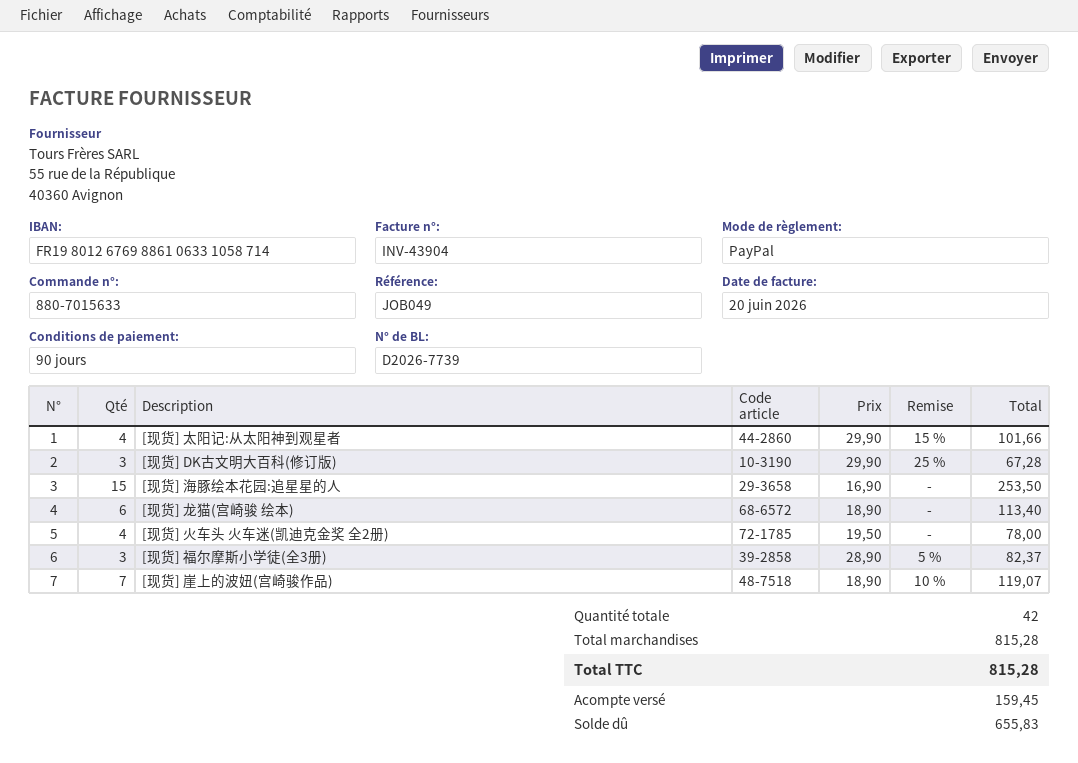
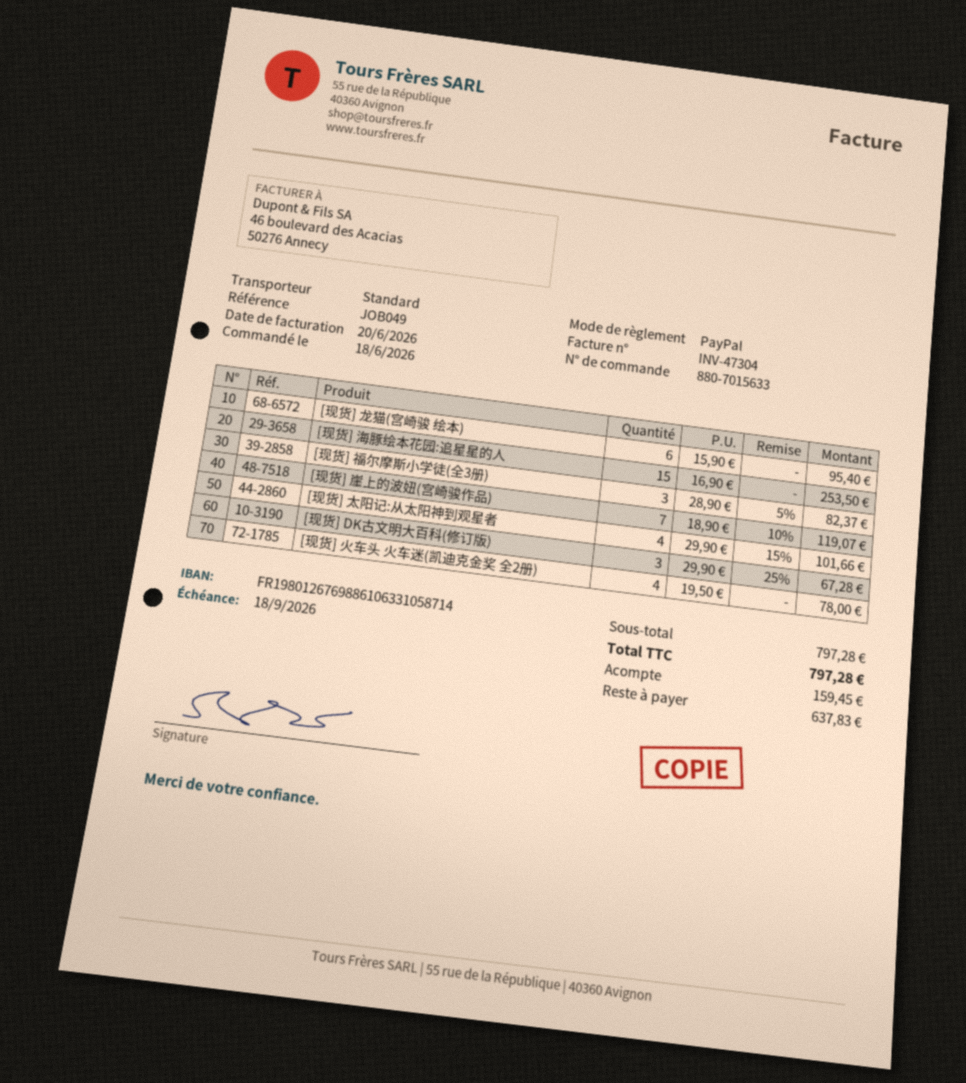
invoice number: INV-43904 -> INV-47304
[现货] 龙猫(宫崎骏 绘本): 6 x 18.90 = 113.40 -> 6 x 15.90 = 95.40
subtotal: 815.28 -> 797.28
total: 815.28 -> 797.28
balance: 655.83 -> 637.83

